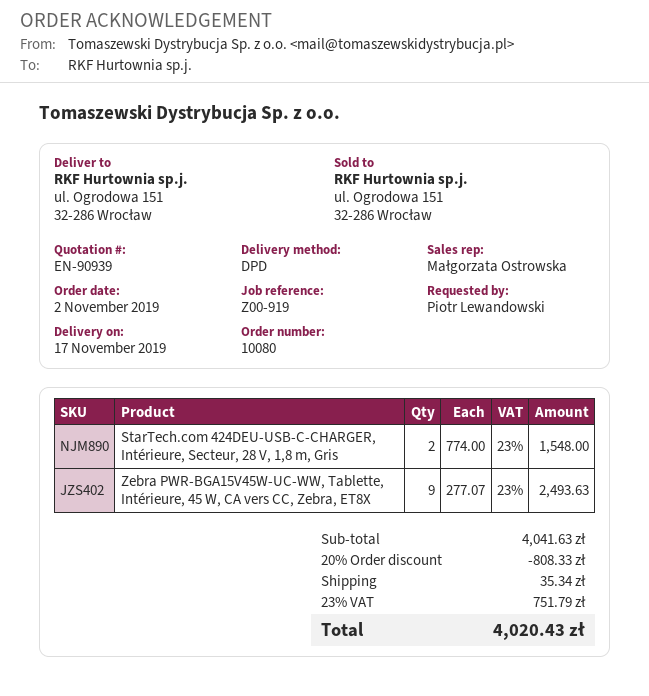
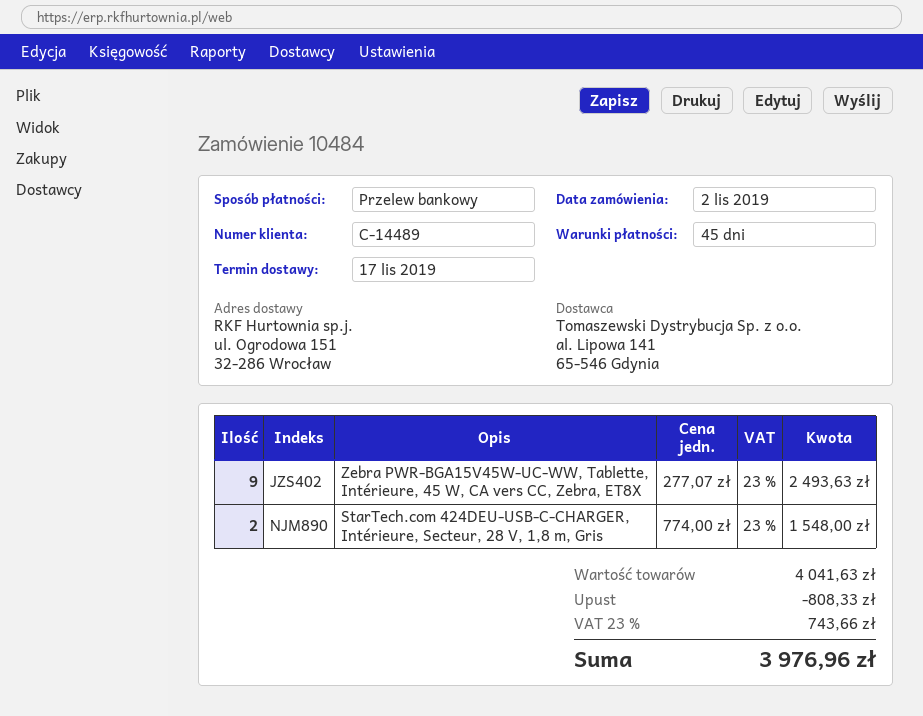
order number: 10080 -> 10484
shipping: 35.34 -> none
tax: 23% = 751.79 -> 23% = 743.66
total: 4020.43 -> 3976.96

